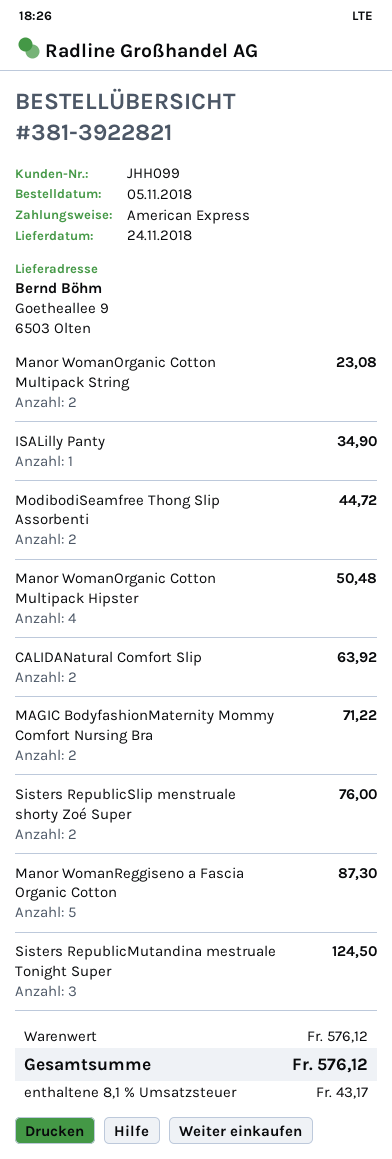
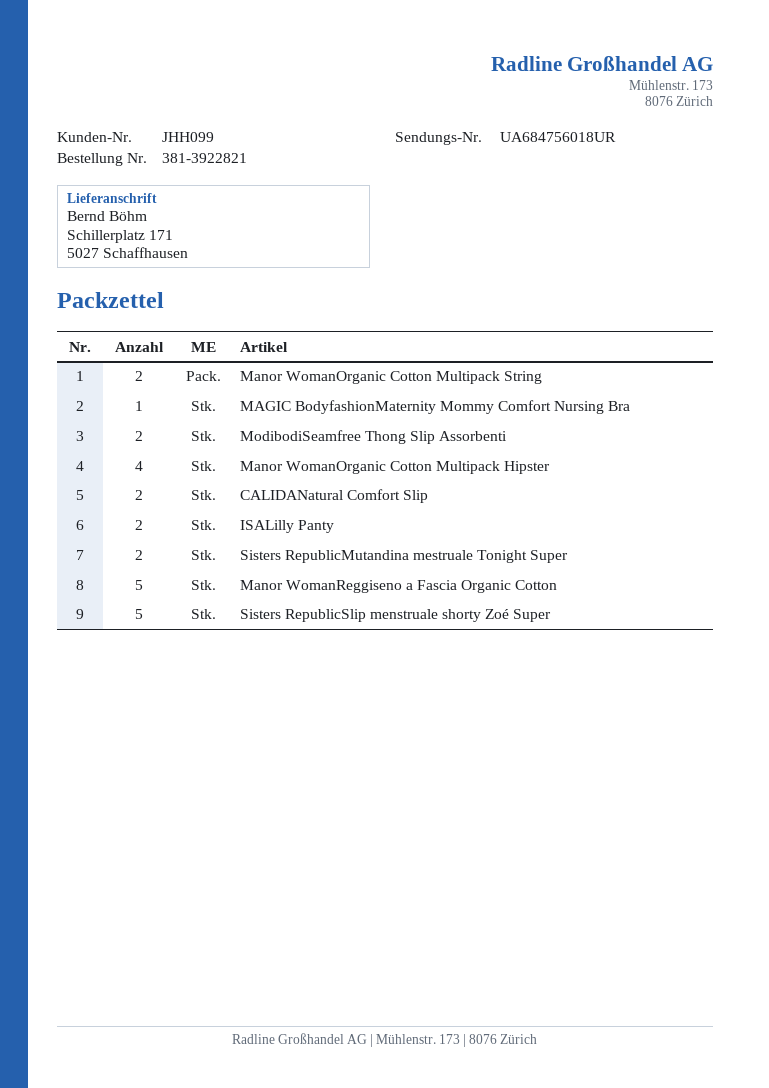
ship to: Goetheallee 9, 6503 Olten -> Schillerplatz 171, 5027 Schaffhausen
ISALilly Panty: 1 -> 2
MAGIC BodyfashionMaternity Mommy Comfort Nursing Bra: 2 -> 1
Sisters RepublicSlip menstruale shorty Zoé Super: 2 -> 5
Sisters RepublicMutandina mestruale Tonight Super: 3 -> 2

